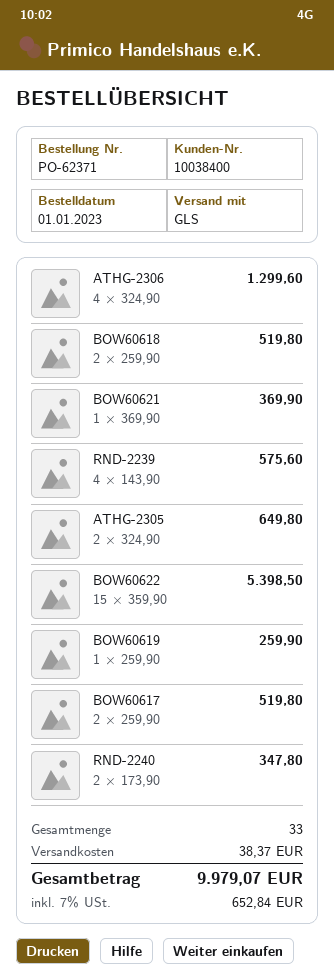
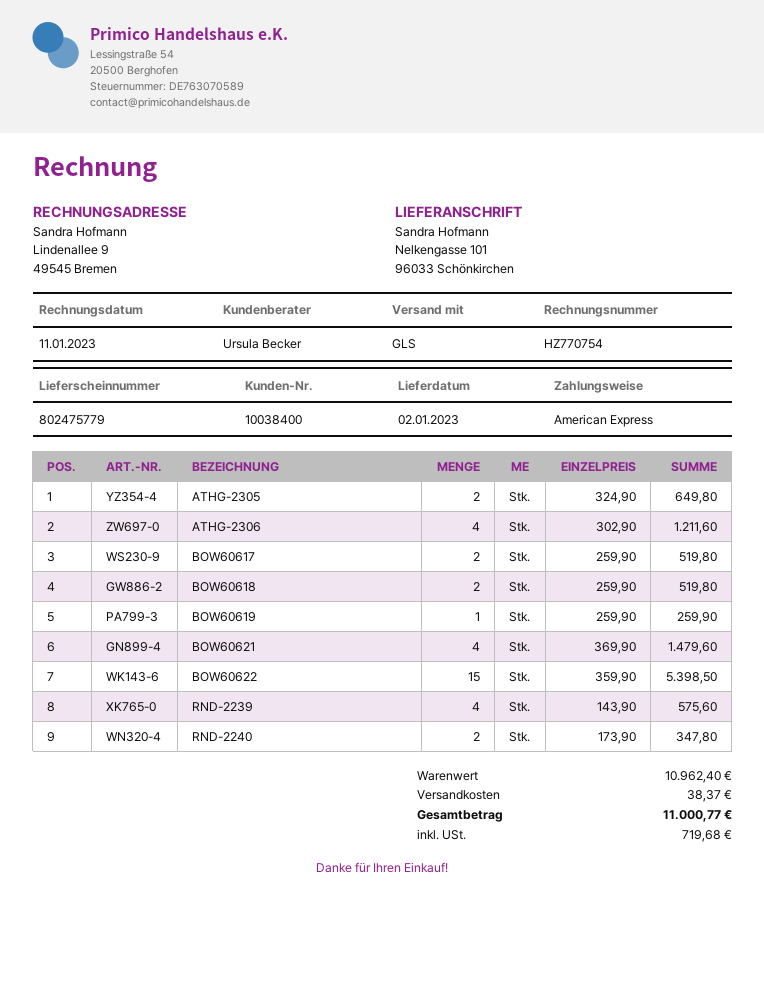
ATHG-2306: 4 x 324.90 = 1299.60 -> 4 x 302.90 = 1211.60
BOW60621: 1 x 369.90 = 369.90 -> 4 x 369.90 = 1479.60
tax: 652.84 -> 719.68
total: 9979.07 -> 11000.77

